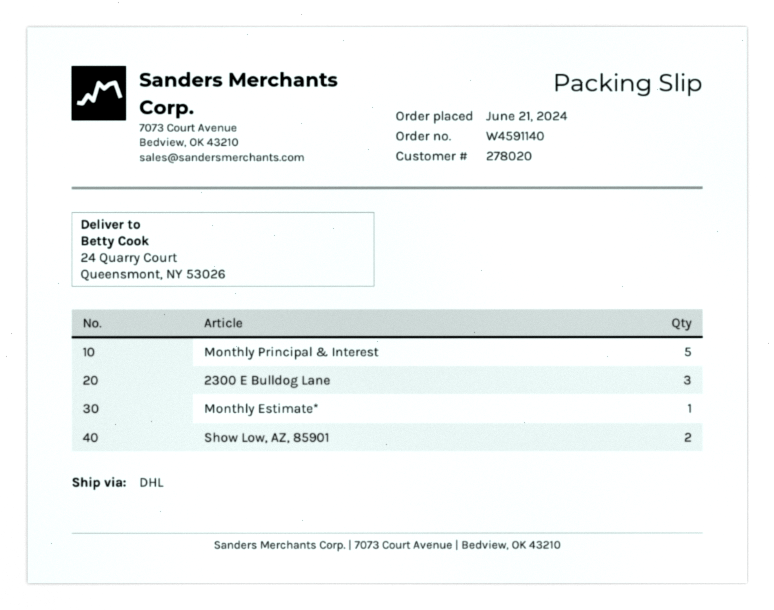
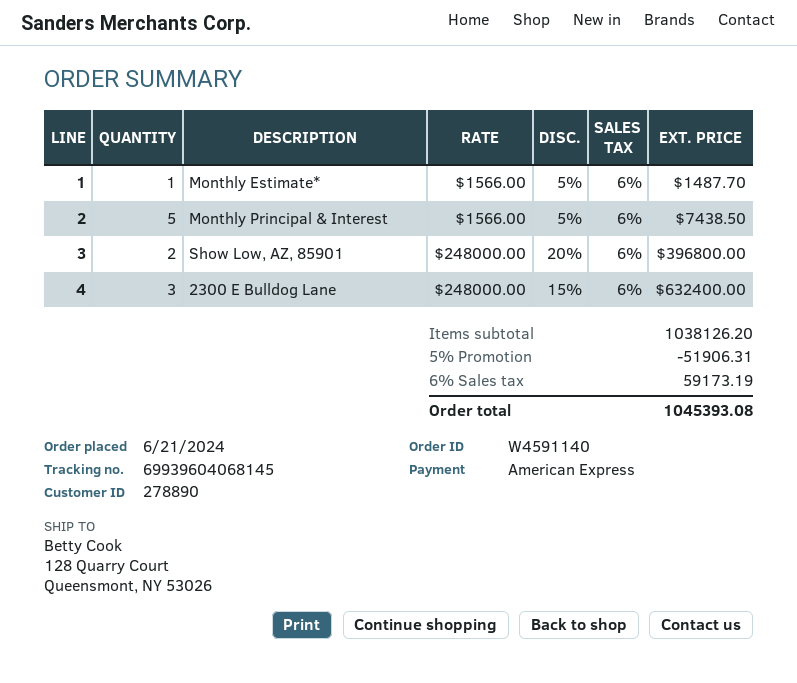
customer number: 278020 -> 278890
ship to: 24 Quarry Court, Queensmont, NY 53026 -> 128 Quarry Court, Queensmont, NY 53026

